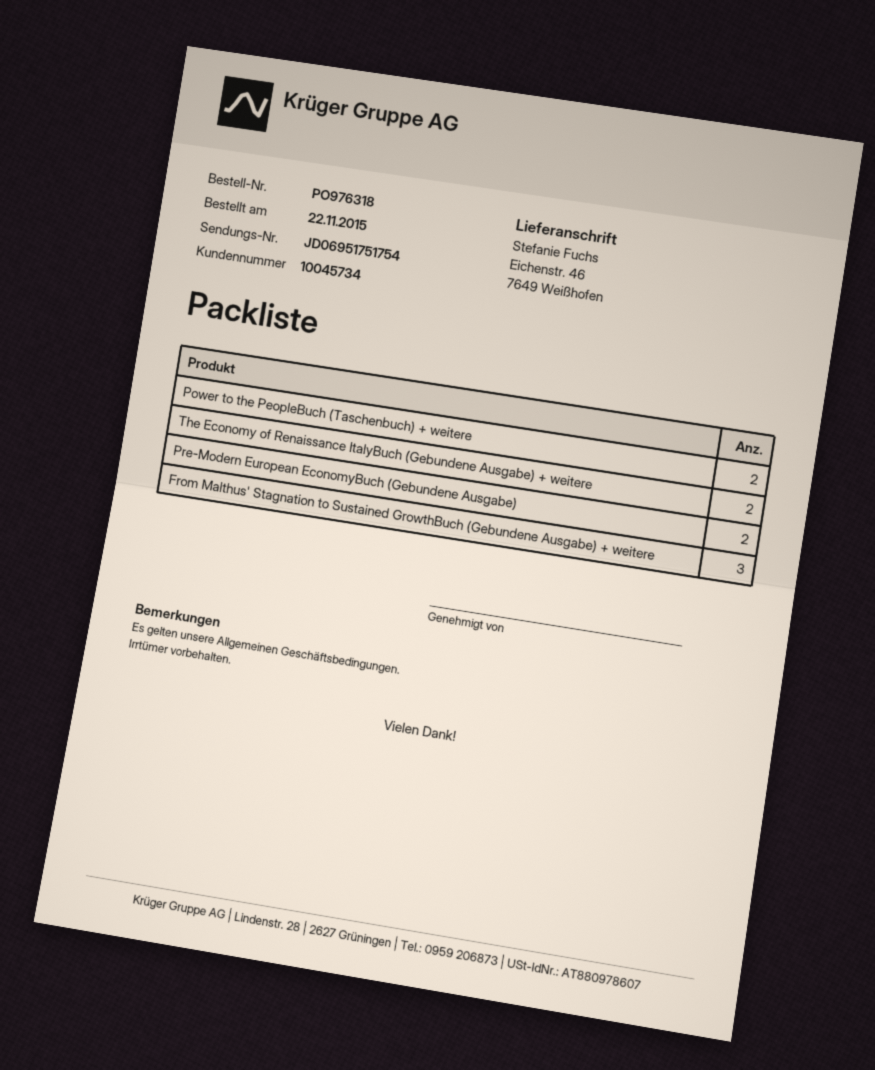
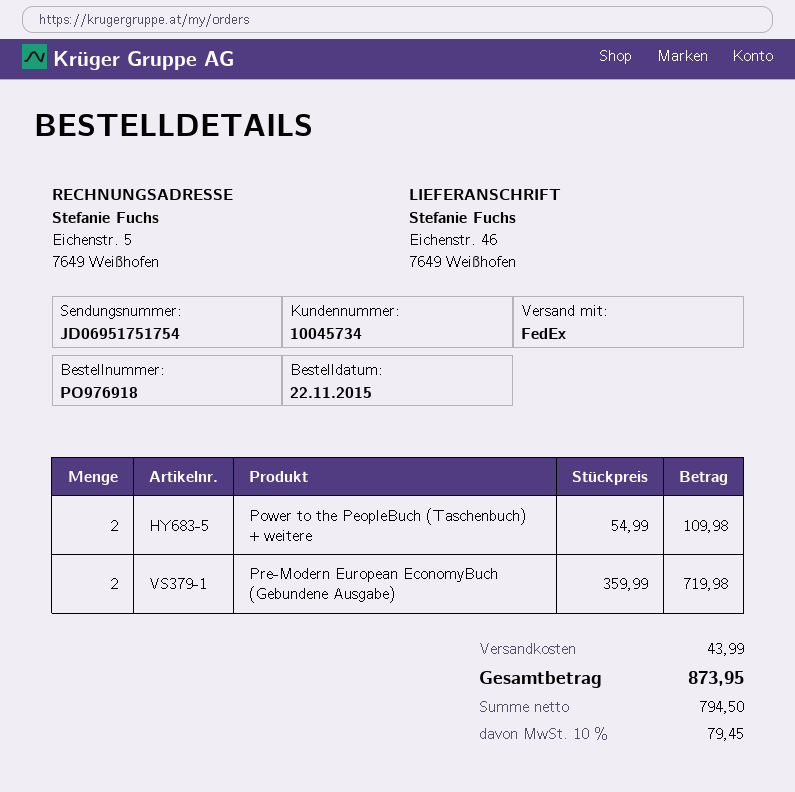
order number: PO976318 -> PO976918
The Economy of Renaissance ItalyBuch (Gebundene Ausgabe) + weitere: 2 -> none
From Malthus' Stagnation to Sustained GrowthBuch (Gebundene Ausgabe) + weitere: 3 -> none

